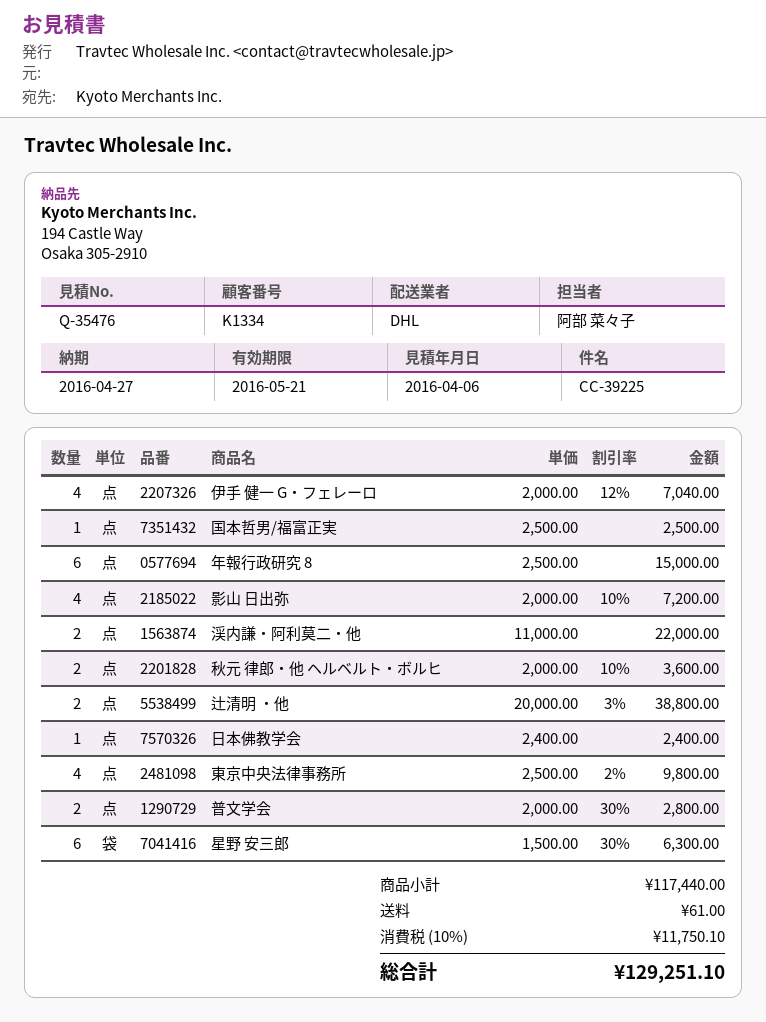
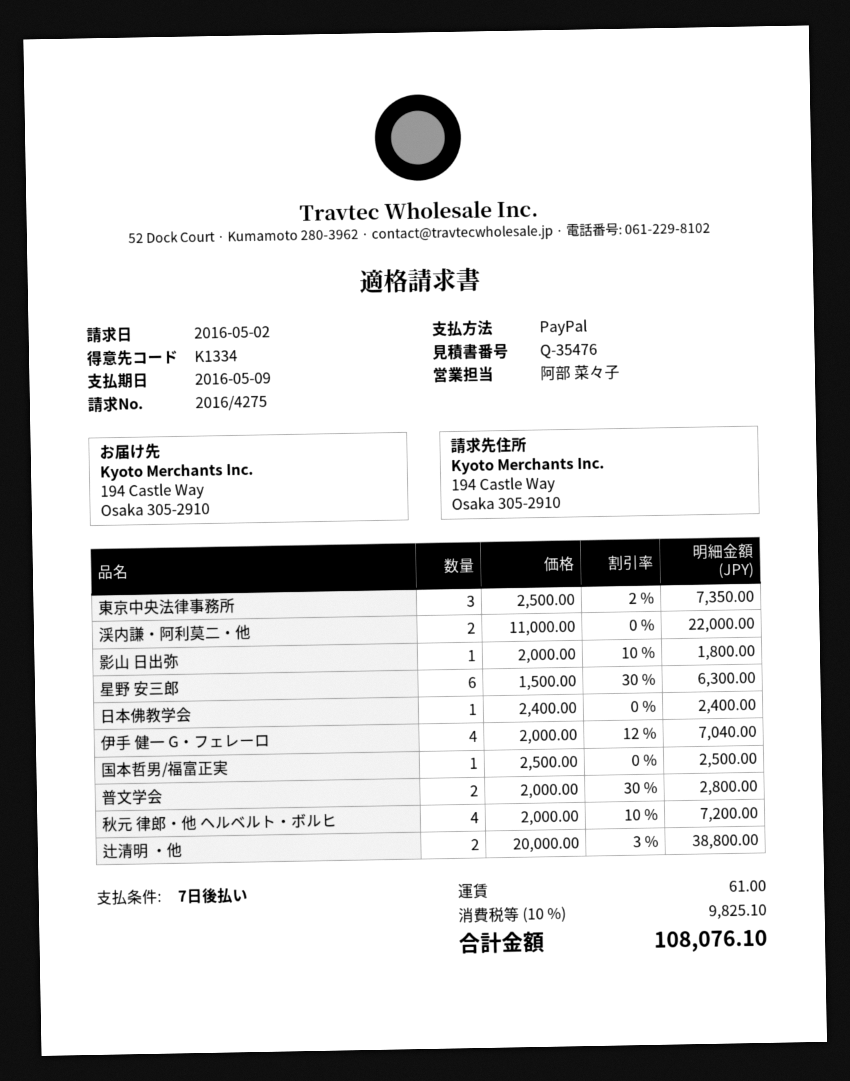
年報行政研究 8: 6 x 2500.00 = 15000.00 -> none
影山 日出弥: 4 x 2000.00 - 10% = 7200.00 -> 1 x 2000.00 - 10% = 1800.00
秋元 律郎・他 ヘルベルト・ボルヒ: 2 x 2000.00 - 10% = 3600.00 -> 4 x 2000.00 - 10% = 7200.00
東京中央法律事務所: 4 x 2500.00 - 2% = 9800.00 -> 3 x 2500.00 - 2% = 7350.00
tax: 10% = 11750.10 -> 10% = 9825.10
total: 129251.10 -> 108076.10

